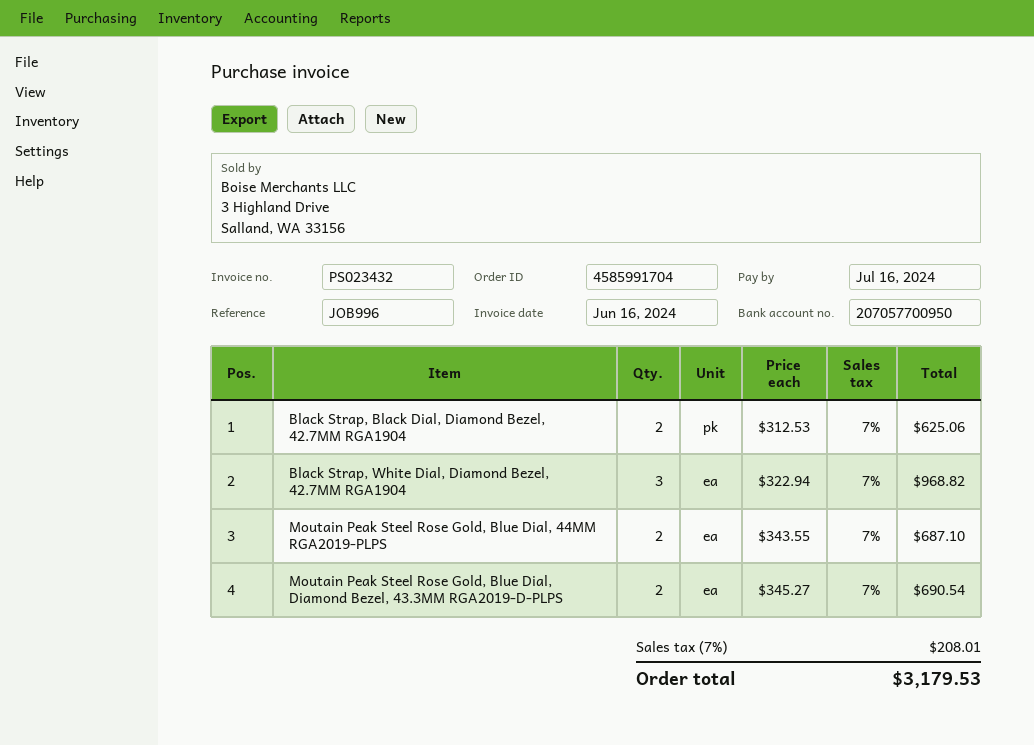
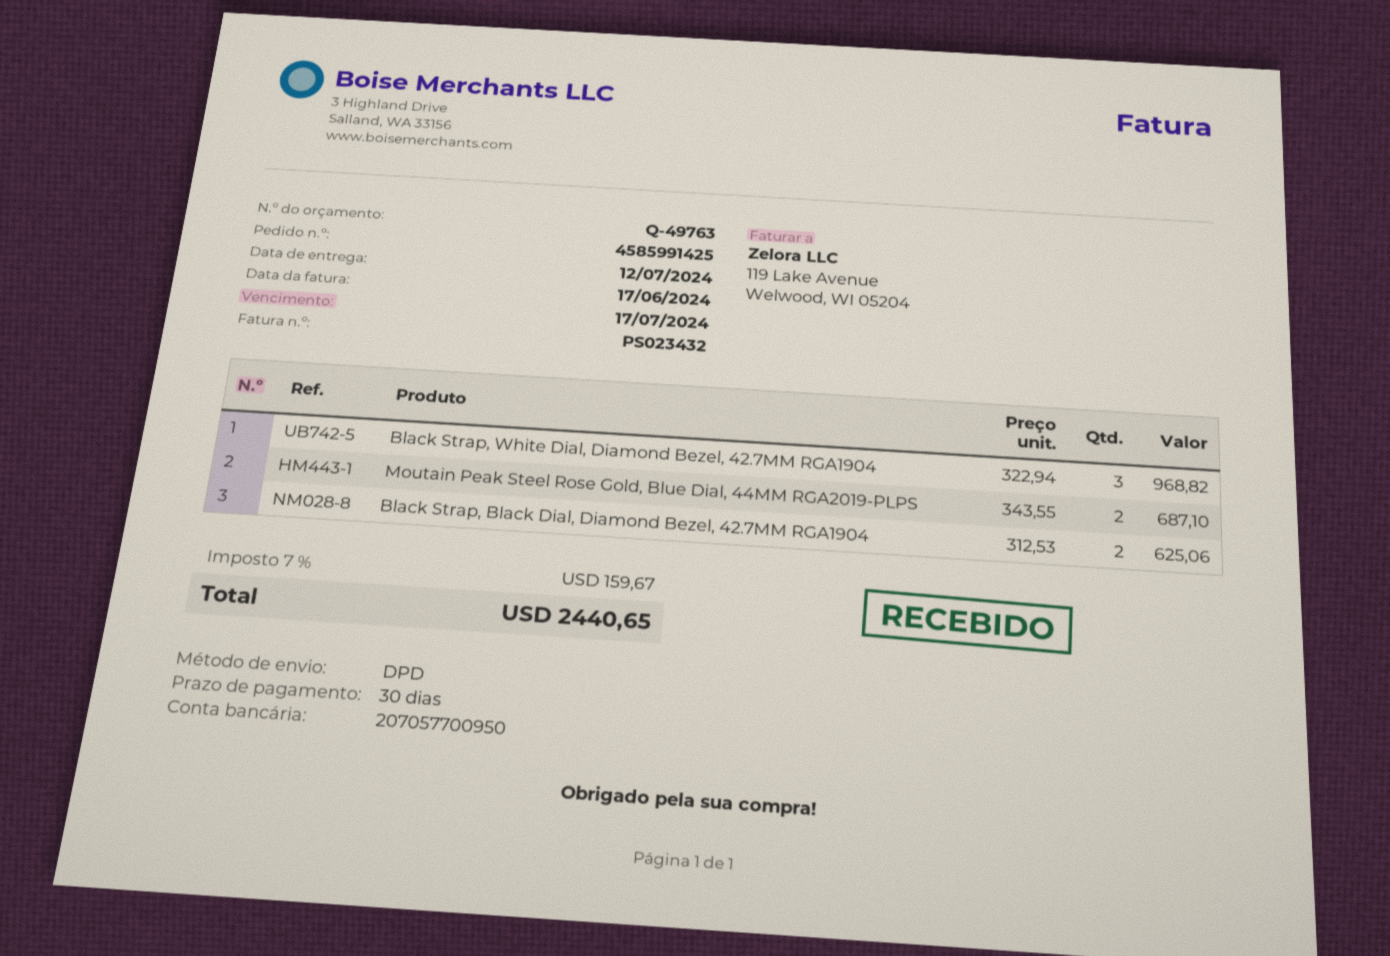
order number: 4585991704 -> 4585991425
invoice date: 2024-06-16 -> 2024-06-17
due date: 2024-07-16 -> 2024-07-17
Moutain Peak Steel Rose Gold, Blue Dial, Diamond Bezel, 43.3MM RGA2019-D-PLPS: 2 x 345.27 = 690.54 -> none
tax: 7% = 208.01 -> 7% = 159.67
total: 3179.53 -> 2440.65

